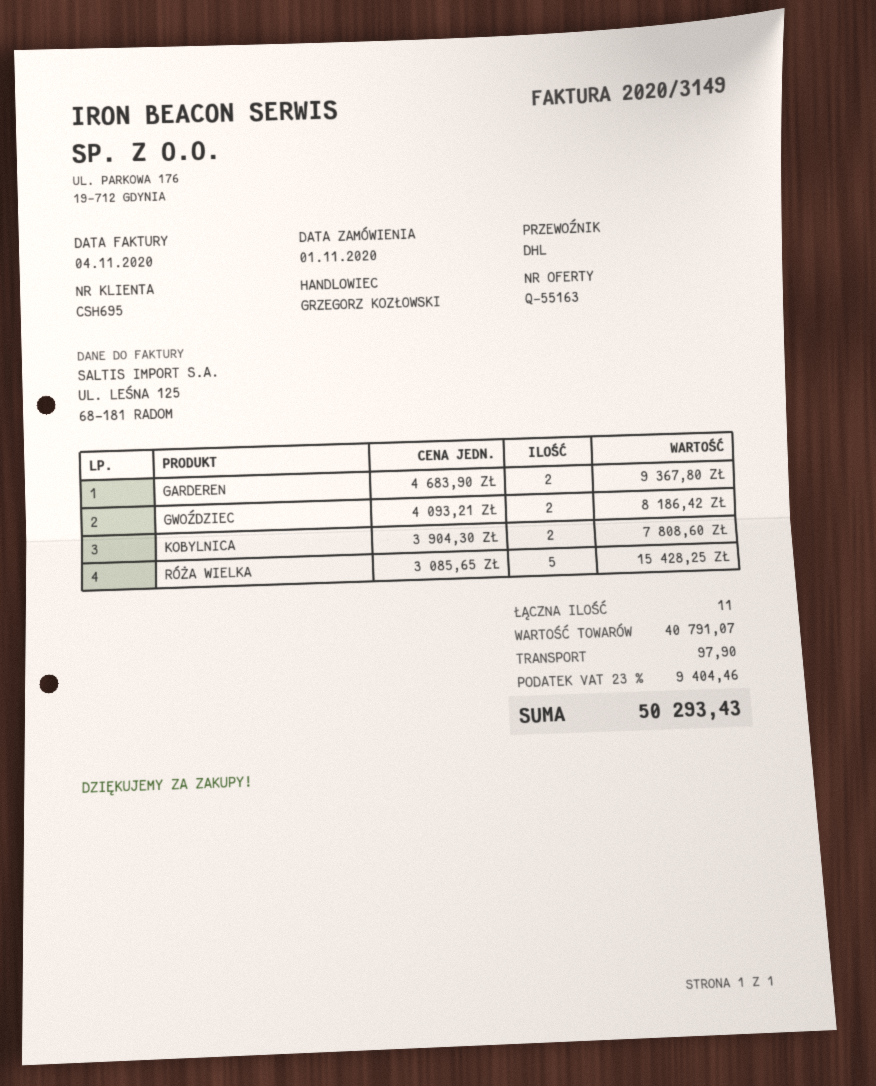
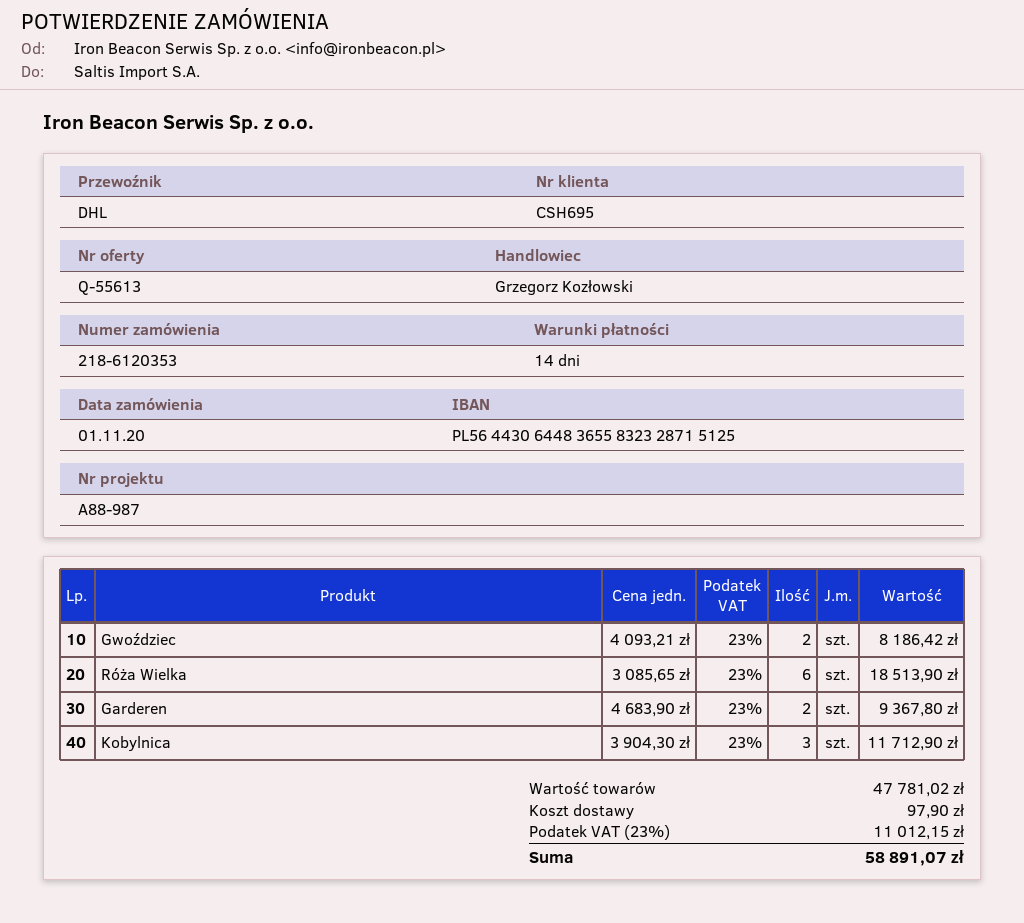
quote number: Q-55163 -> Q-55613
KOBYLNICA: 2 x 3904.30 = 7808.60 -> 3 x 3904.30 = 11712.90
RÓŻA WIELKA: 5 x 3085.65 = 15428.25 -> 6 x 3085.65 = 18513.90
subtotal: 40791.07 -> 47781.02
tax: 23% = 9404.46 -> 23% = 11012.15
total: 50293.43 -> 58891.07

